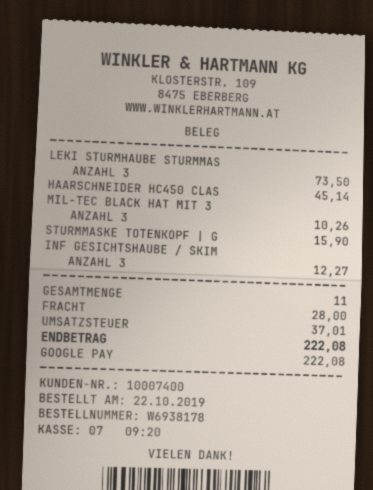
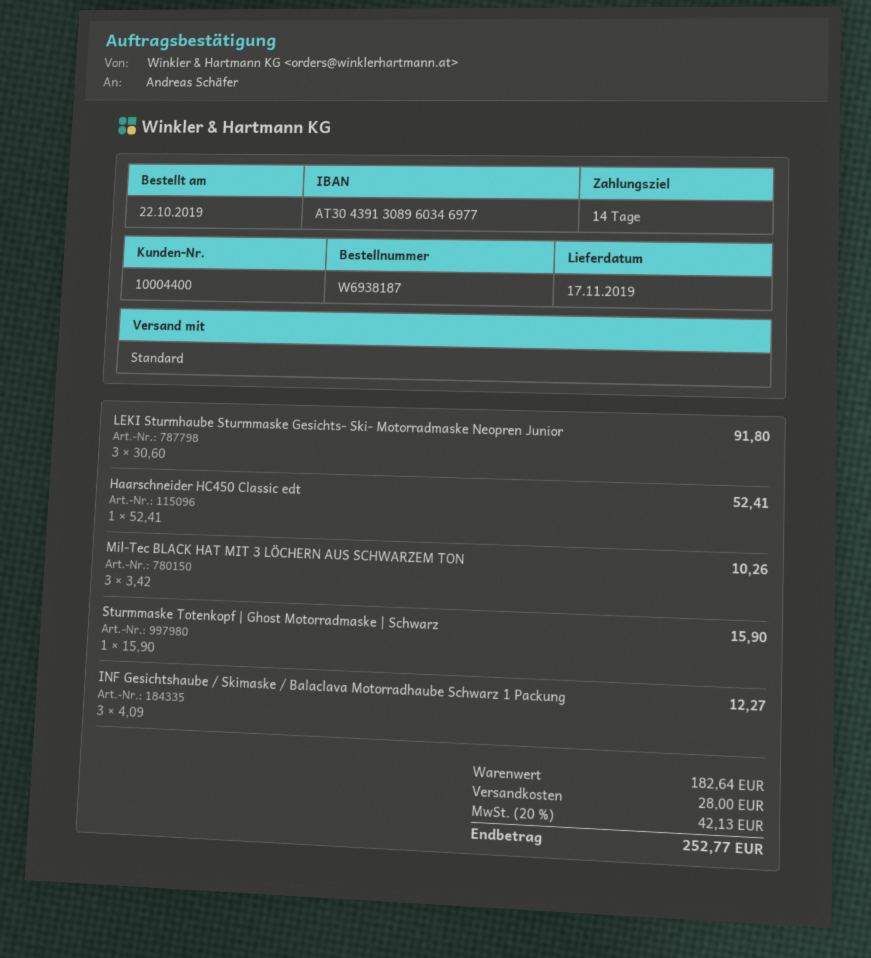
order number: W6938178 -> W6938187
customer number: 10007400 -> 10004400
LEKI STURMHAUBE STURMMAS: 3 for 73.50 -> 3 for 91.80
HAARSCHNEIDER HC450 CLAS: 1 for 45.14 -> 1 for 52.41
tax: 37.01 -> 42.13
total: 222.08 -> 252.77

